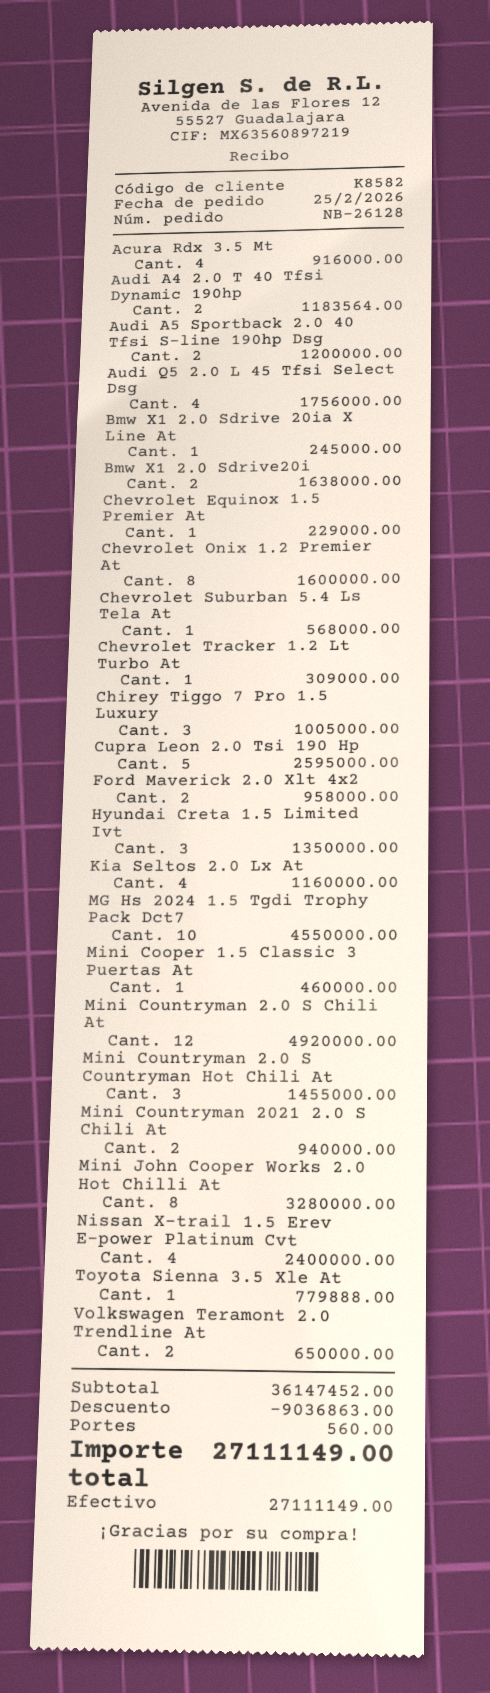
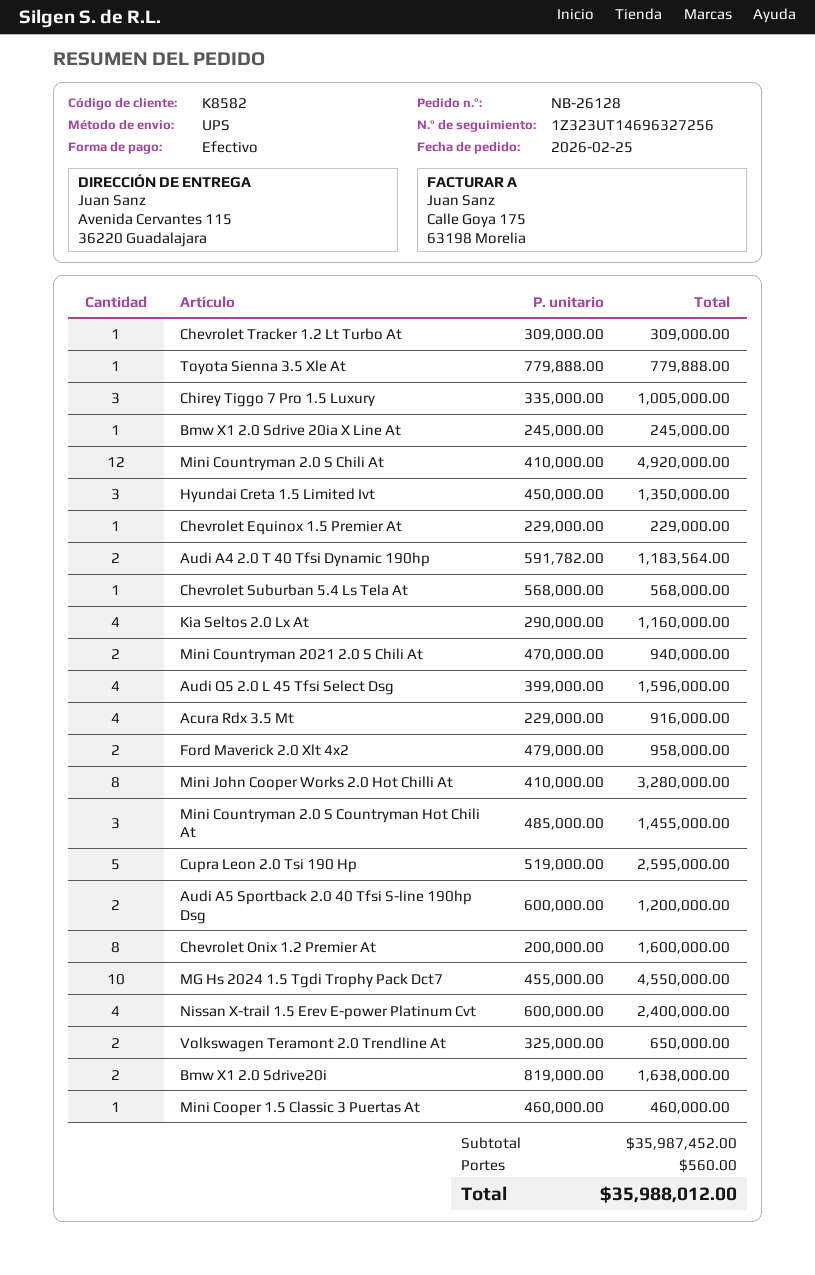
Audi Q5 2.0 L 45 Tfsi Select Dsg: 4 for 1756000.00 -> 4 for 1596000.00
subtotal: 36147452.00 -> 35987452.00
discount: 9036863.00 -> none
total: 27111149.00 -> 35988012.00

